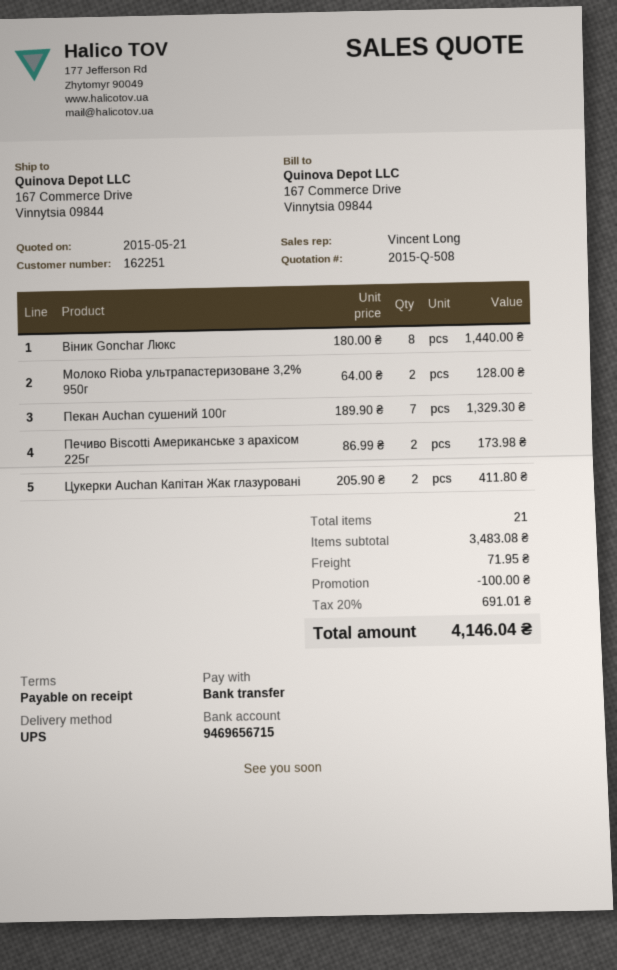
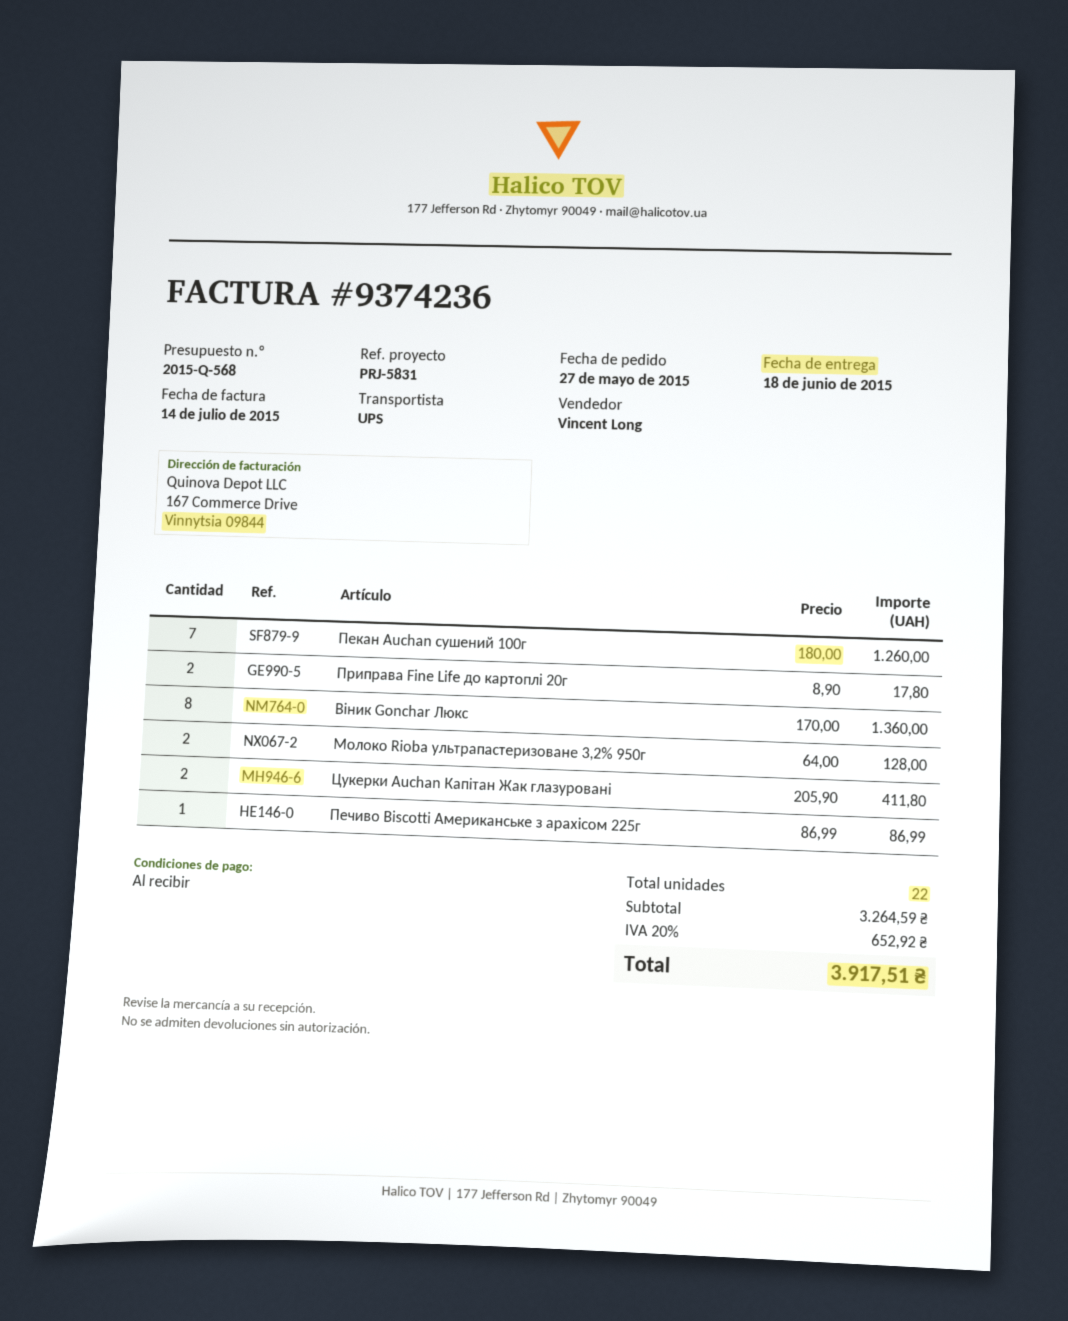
quote number: 2015-Q-508 -> 2015-Q-568
Віник Gonchar Люкс: 8 x 180.00 = 1440.00 -> 8 x 170.00 = 1360.00
Пекан Auchan сушений 100г: 7 x 189.90 = 1329.30 -> 7 x 180.00 = 1260.00
Печиво Biscotti Американське з арахісом 225г: 2 x 86.99 = 173.98 -> 1 x 86.99 = 86.99
Приправа Fine Life до картоплі 20г: none -> 2 x 8.90 = 17.80
total quantity: 21 -> 22
subtotal: 3483.08 -> 3264.59
discount: 100.00 -> none
shipping: 71.95 -> none
tax: 20% = 691.01 -> 20% = 652.92
total: 4146.04 -> 3917.51

